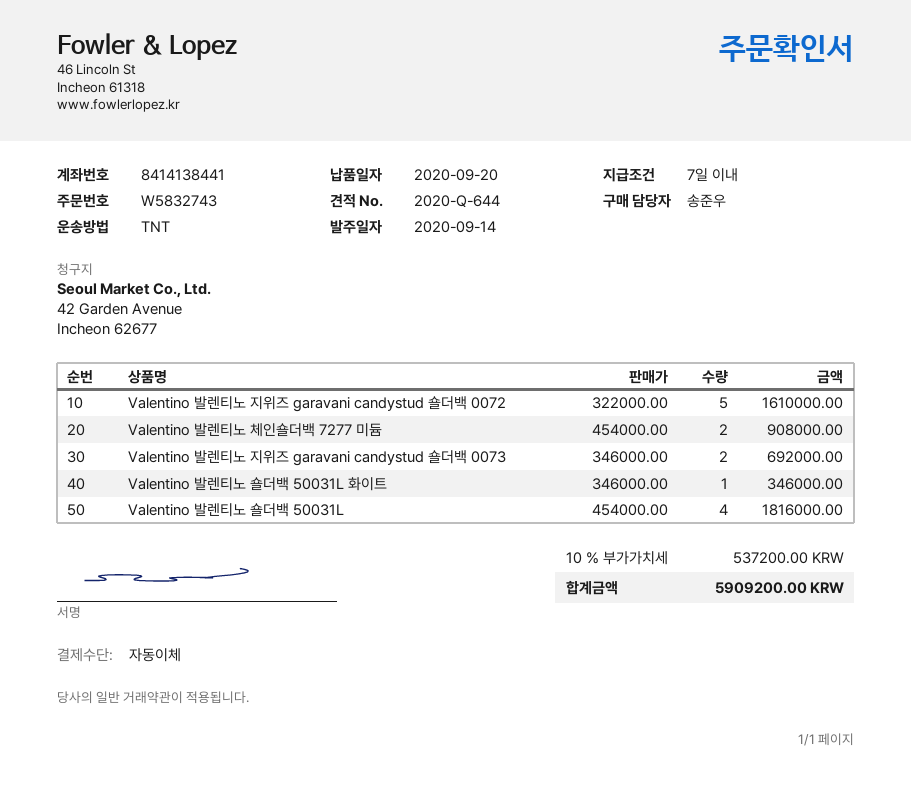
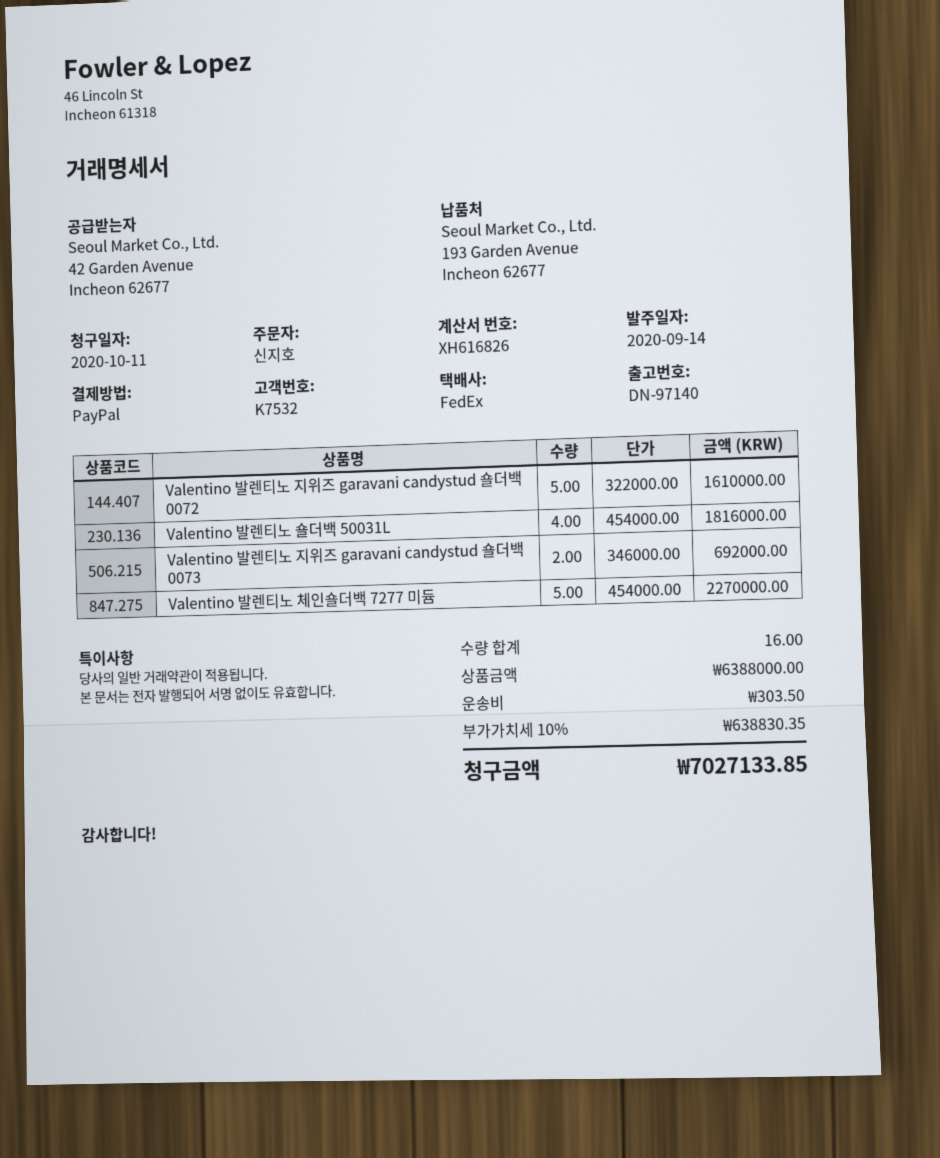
ordered by: 송준우 -> 신지호
payment method: direct debit -> PayPal
shipping method: TNT -> FedEx
Valentino 발렌티노 체인숄더백 7277 미듐: 2 x 454000.00 = 908000.00 -> 5 x 454000.00 = 2270000.00
Valentino 발렌티노 숄더백 50031L 화이트: 1 x 346000.00 = 346000.00 -> none
shipping: none -> 303.50
tax: 10% = 537200.00 -> 10% = 638830.35
total: 5909200.00 -> 7027133.85

